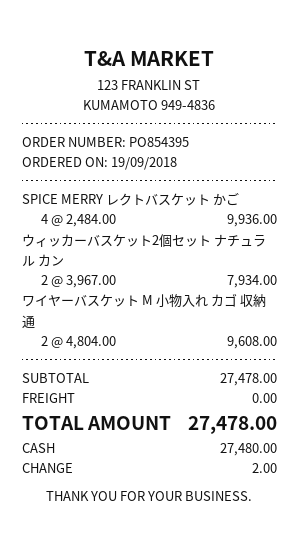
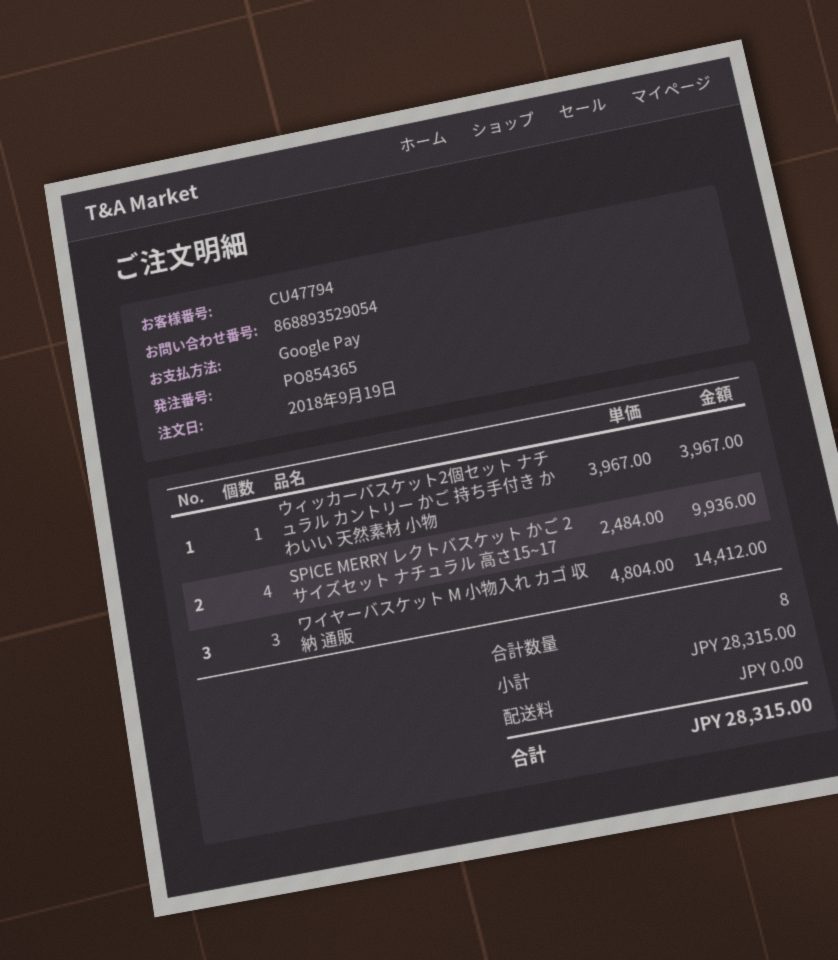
order number: PO854395 -> PO854365
payment method: cash -> Google Pay
ウィッカーバスケット2個セット ナチュラル カン: 2 x 3967.00 = 7934.00 -> 1 x 3967.00 = 3967.00
ワイヤーバスケット M 小物入れ カゴ 収納 通: 2 x 4804.00 = 9608.00 -> 3 x 4804.00 = 14412.00
subtotal: 27478.00 -> 28315.00
total: 27478.00 -> 28315.00

